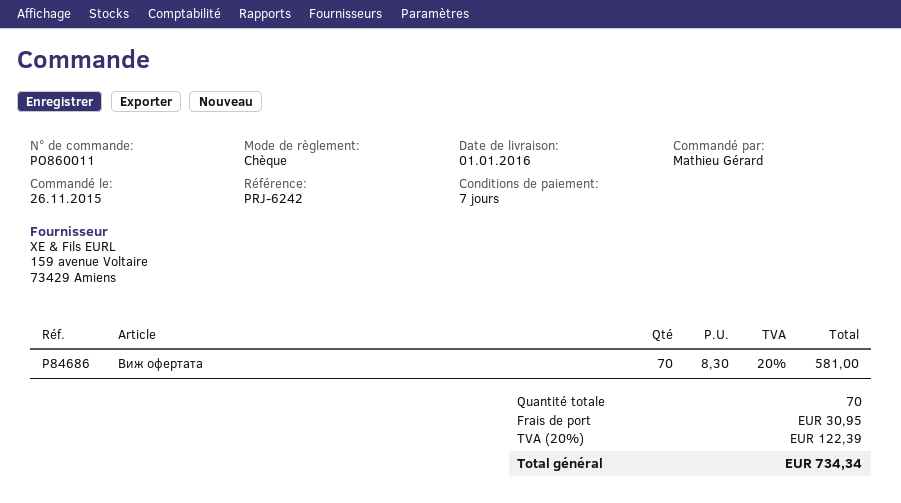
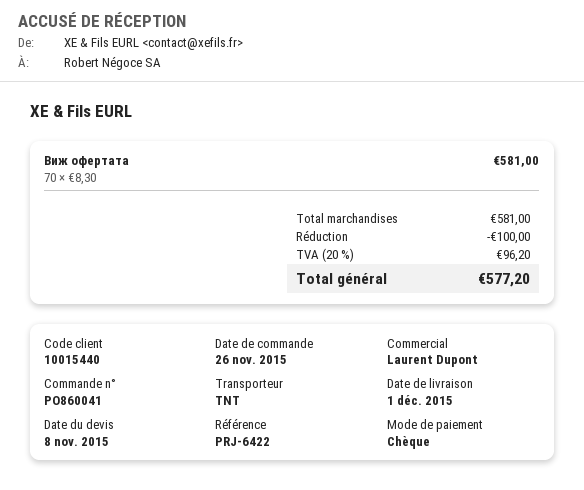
order number: PO860011 -> PO860041
delivery date: 2016-01-01 -> 2015-12-01
reference: PRJ-6242 -> PRJ-6422
discount: none -> 100.00
shipping: 30.95 -> none
tax: 20% = 122.39 -> 20% = 96.20
total: 734.34 -> 577.20

